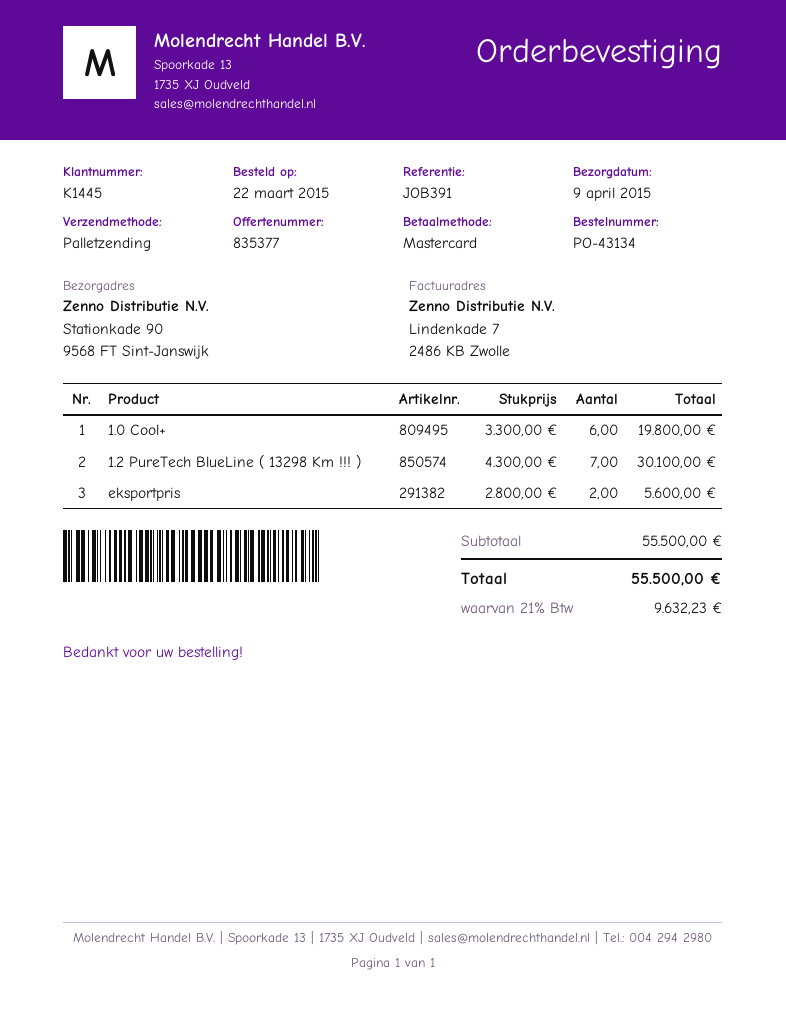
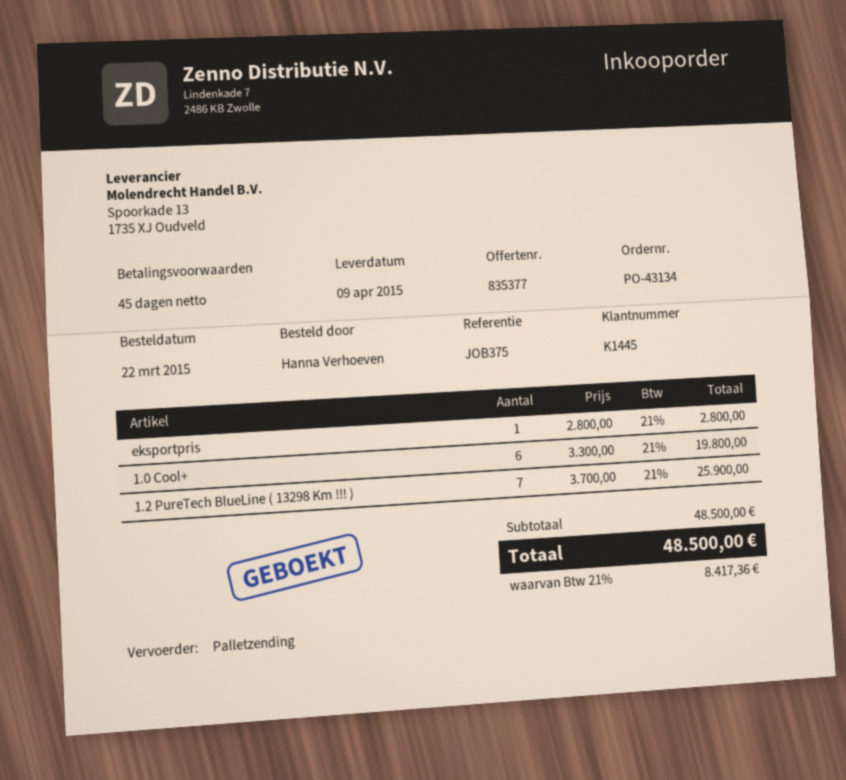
reference: JOB391 -> JOB375
1.2 PureTech BlueLine ( 13298 Km !!! ): 7 x 4300.00 = 30100.00 -> 7 x 3700.00 = 25900.00
eksportpris: 2 x 2800.00 = 5600.00 -> 1 x 2800.00 = 2800.00
subtotal: 55500.00 -> 48500.00
tax: 21% = 9632.23 -> 21% = 8417.36
total: 55500.00 -> 48500.00

